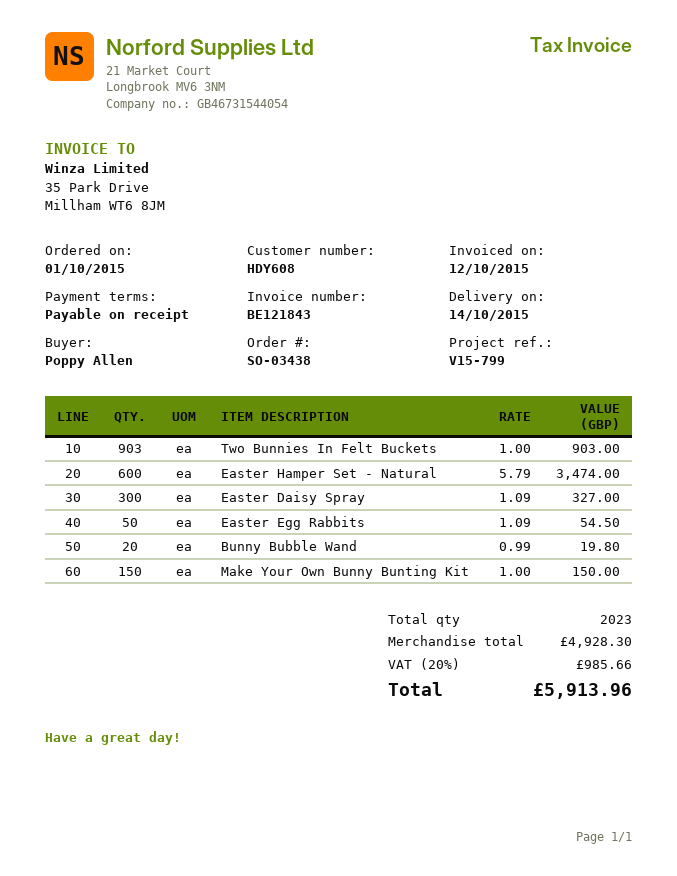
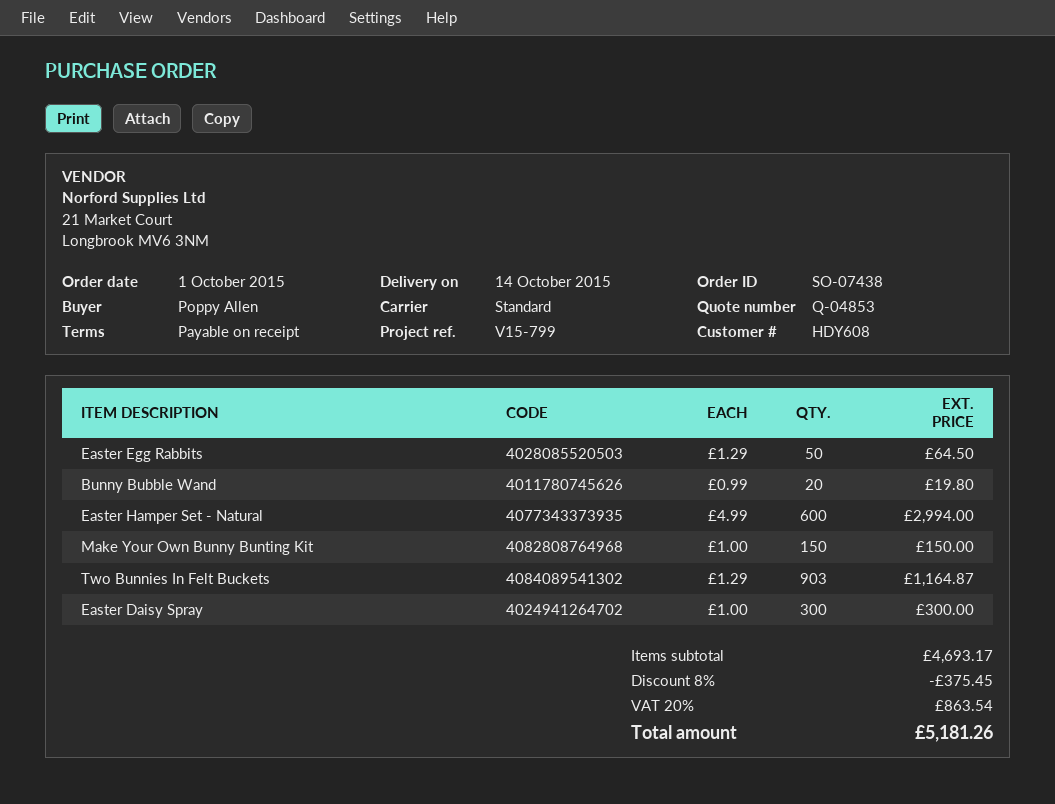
order number: SO-03438 -> SO-07438
Two Bunnies In Felt Buckets: 903 x 1.00 = 903.00 -> 903 x 1.29 = 1164.87
Easter Hamper Set - Natural: 600 x 5.79 = 3474.00 -> 600 x 4.99 = 2994.00
Easter Daisy Spray: 300 x 1.09 = 327.00 -> 300 x 1.00 = 300.00
Easter Egg Rabbits: 50 x 1.09 = 54.50 -> 50 x 1.29 = 64.50
subtotal: 4928.30 -> 4693.17
discount: none -> 8% = 375.45
tax: 20% = 985.66 -> 20% = 863.54
total: 5913.96 -> 5181.26

